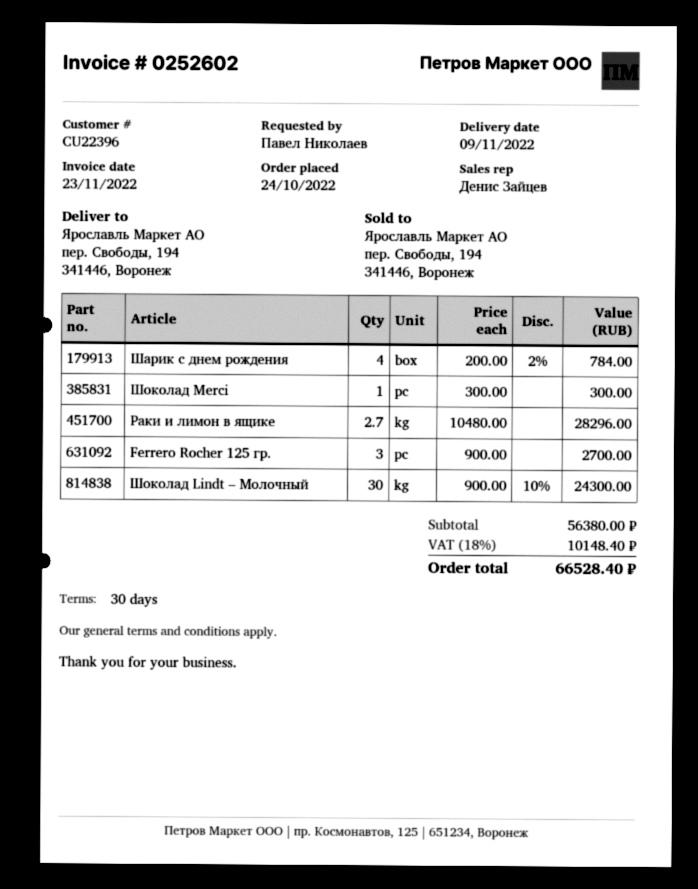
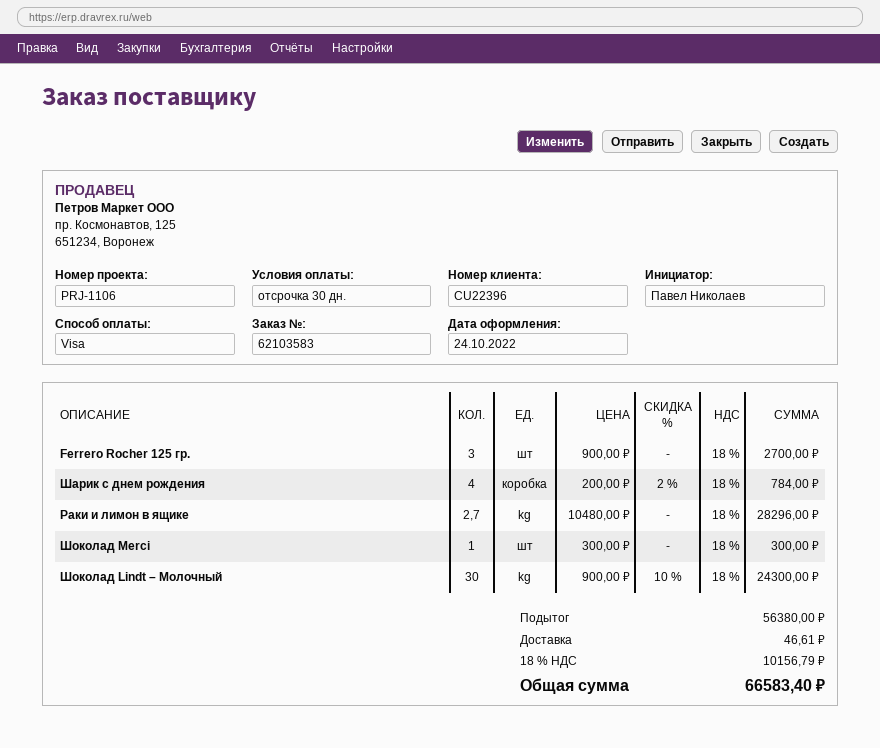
shipping: none -> 46.61
tax: 18% = 10148.40 -> 18% = 10156.79
total: 66528.40 -> 66583.40

